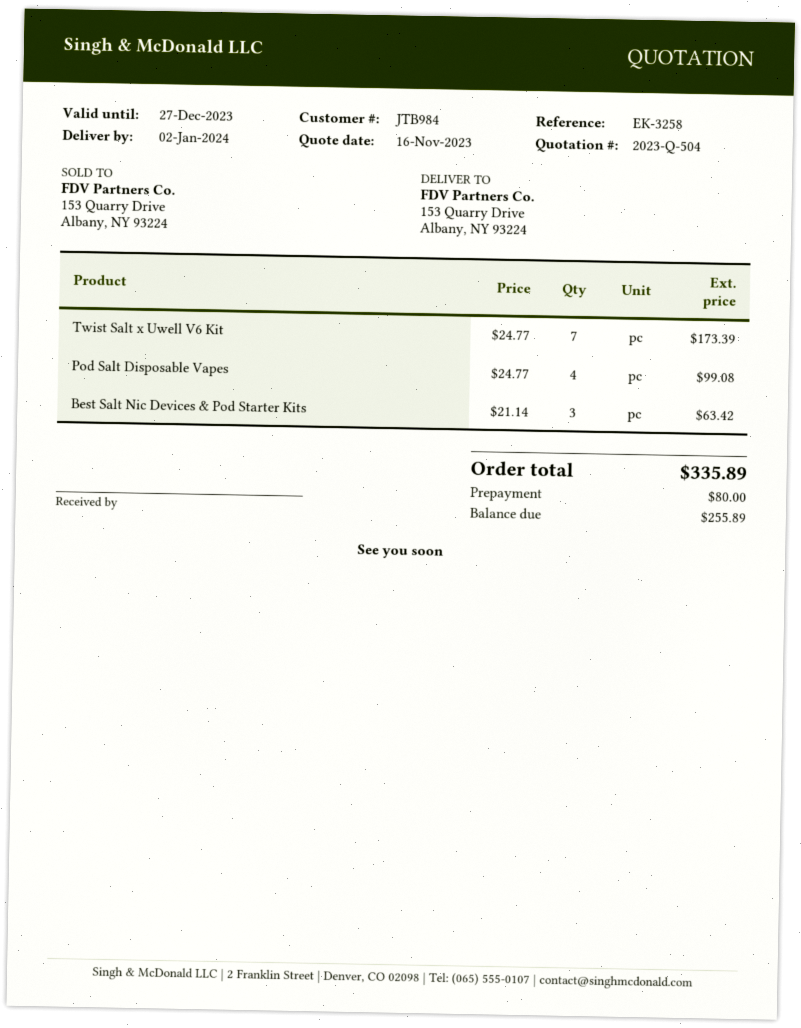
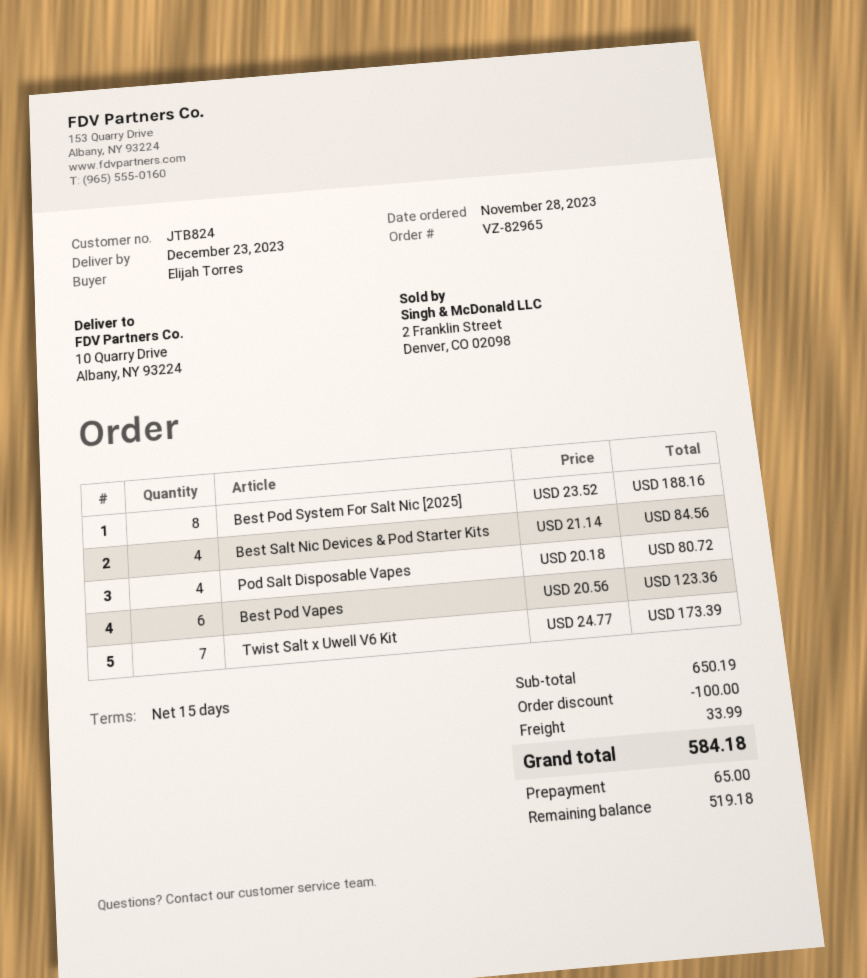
delivery date: 2024-01-02 -> 2023-12-23
customer number: JTB984 -> JTB824
ship to: 153 Quarry Drive, Albany, NY 93224 -> 10 Quarry Drive, Albany, NY 93224
Pod Salt Disposable Vapes: 4 x 24.77 = 99.08 -> 4 x 20.18 = 80.72
Best Salt Nic Devices & Pod Starter Kits: 3 x 21.14 = 63.42 -> 4 x 21.14 = 84.56
Best Pod System For Salt Nic [2025]: none -> 8 x 23.52 = 188.16
Best Pod Vapes: none -> 6 x 20.56 = 123.36
discount: none -> 100.00
shipping: none -> 33.99
total: 335.89 -> 584.18
deposit: 80.00 -> 65.00
balance: 255.89 -> 519.18

